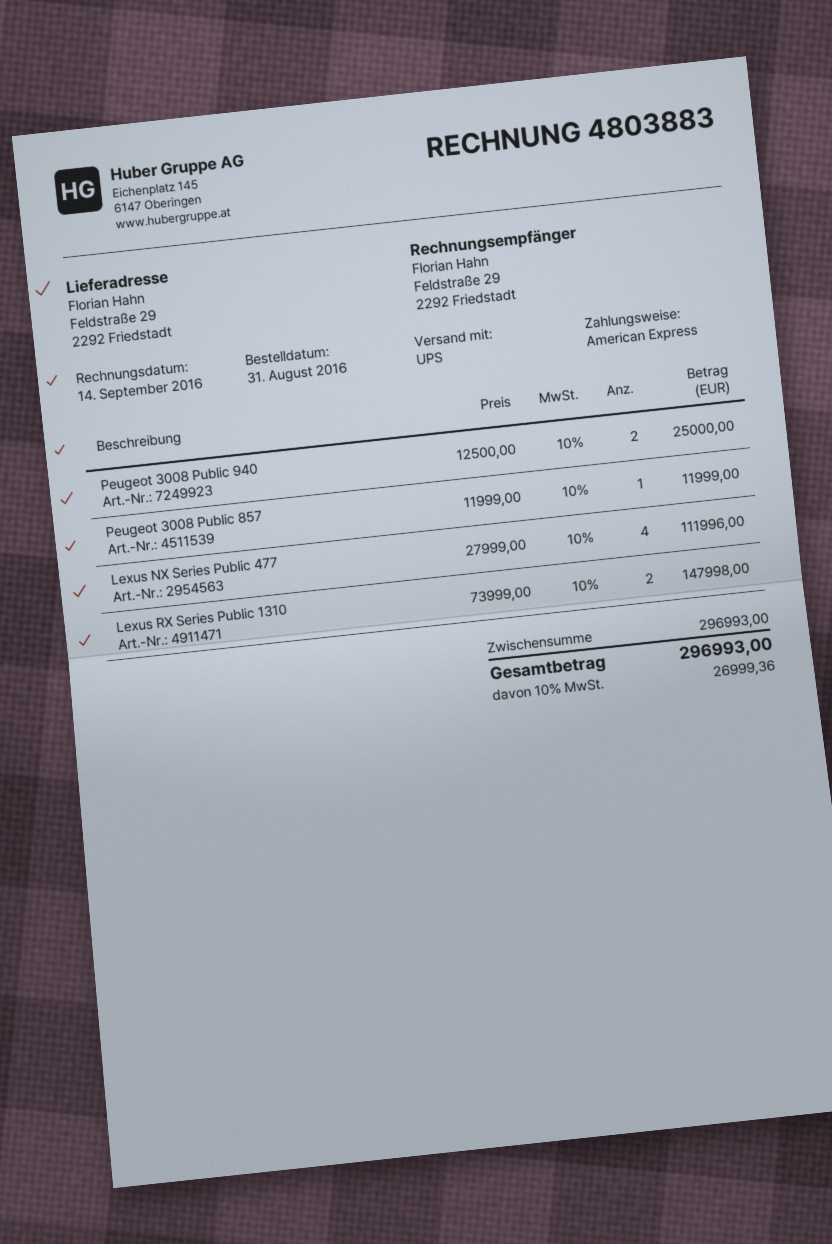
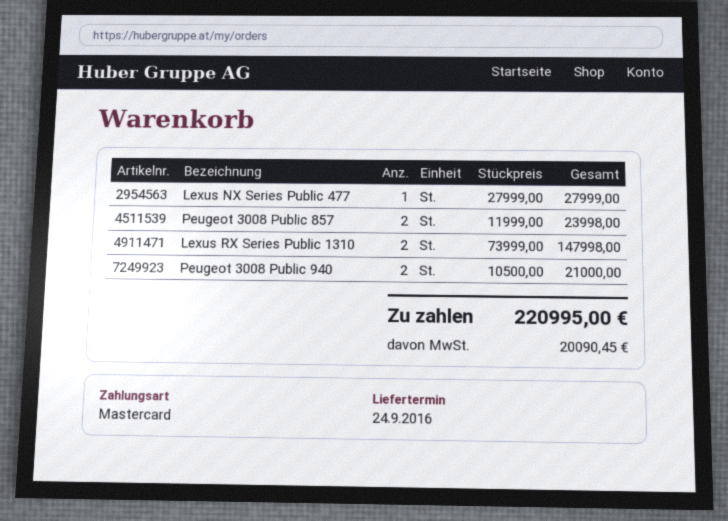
payment method: American Express -> Mastercard
Peugeot 3008 Public 940: 2 x 12500.00 = 25000.00 -> 2 x 10500.00 = 21000.00
Peugeot 3008 Public 857: 1 x 11999.00 = 11999.00 -> 2 x 11999.00 = 23998.00
Lexus NX Series Public 477: 4 x 27999.00 = 111996.00 -> 1 x 27999.00 = 27999.00
tax: 26999.36 -> 20090.45
total: 296993.00 -> 220995.00

